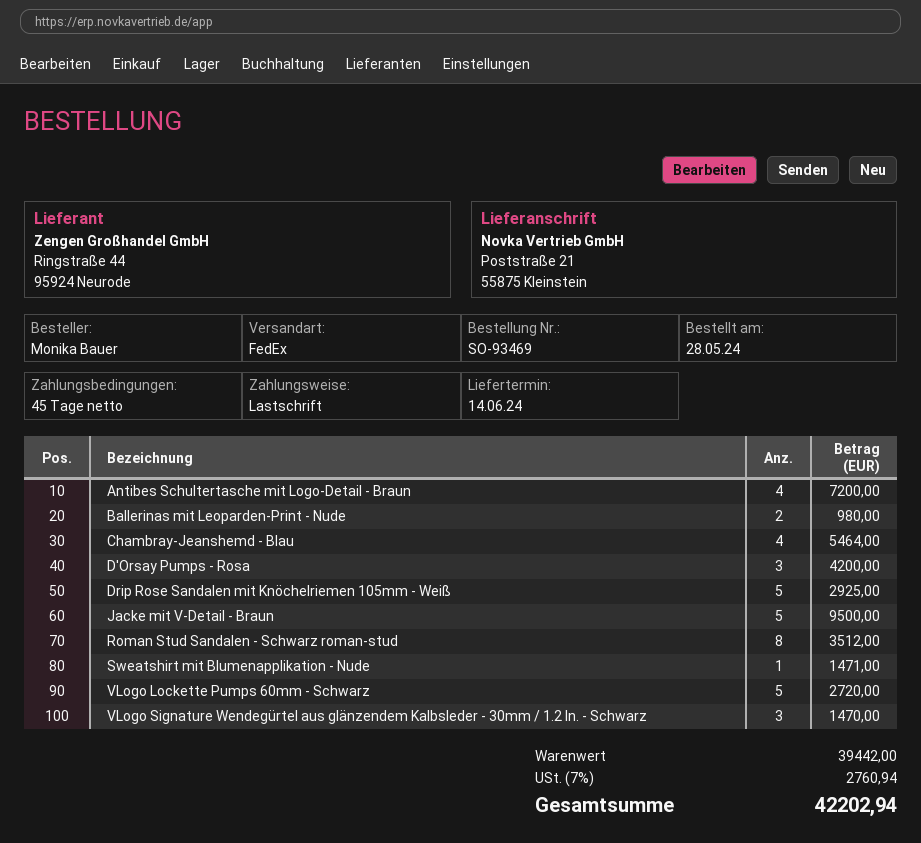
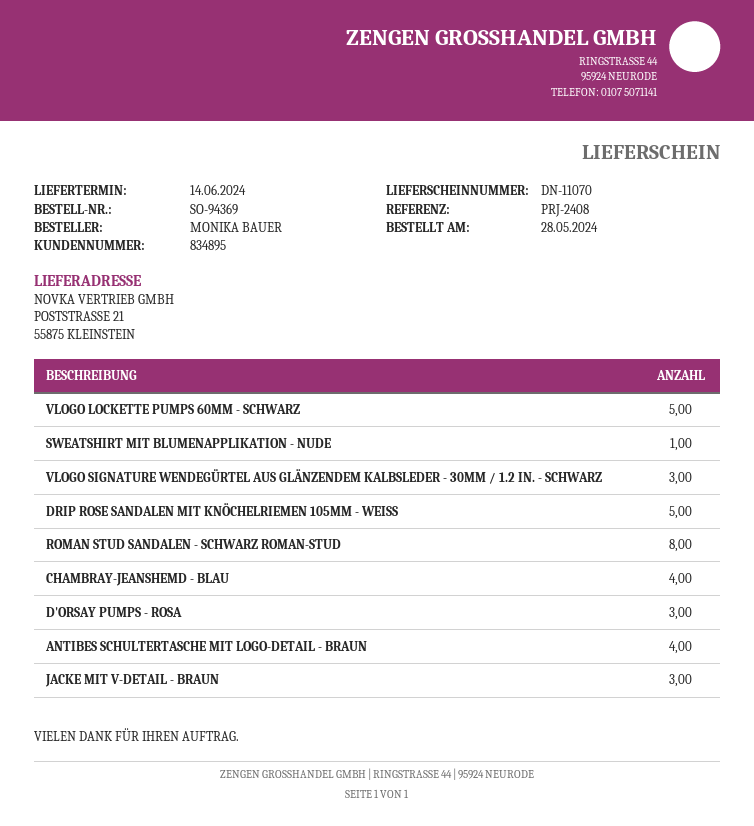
order number: SO-93469 -> SO-94369
Ballerinas mit Leoparden-Print - Nude: 2 -> none
Jacke mit V-Detail - Braun: 5 -> 3

